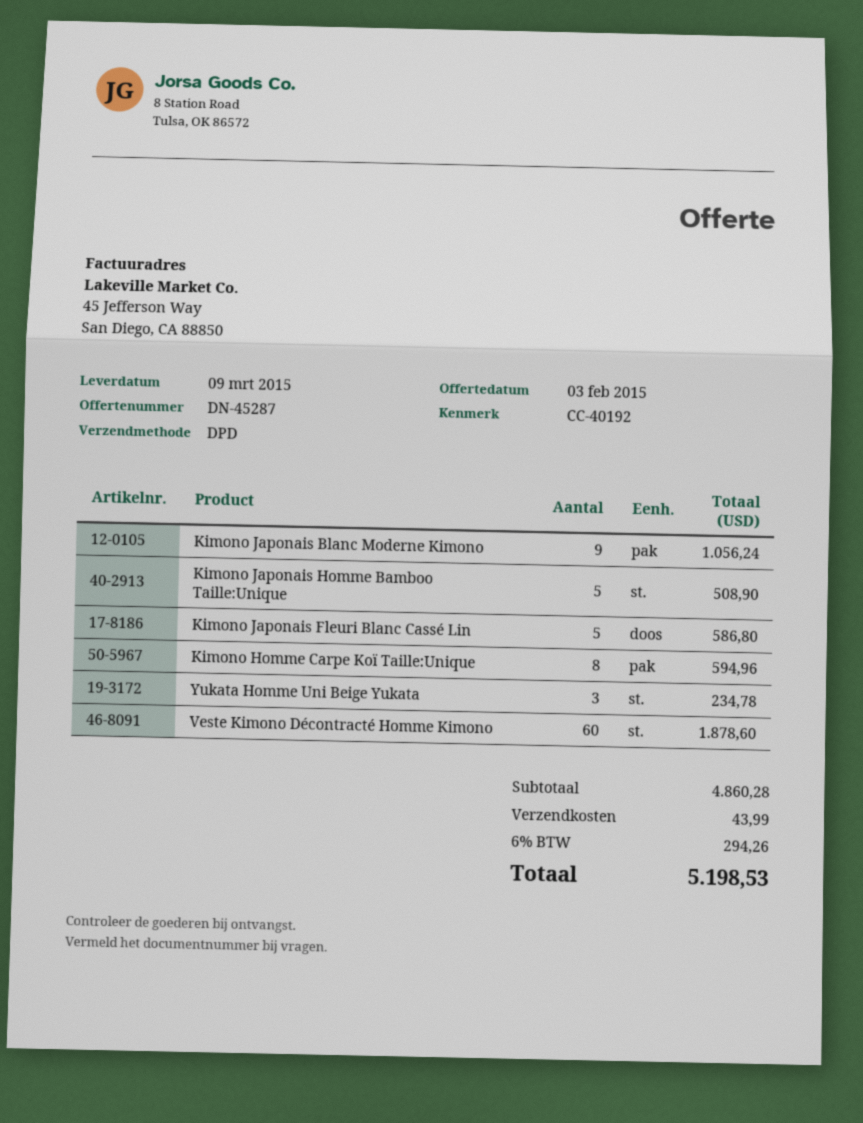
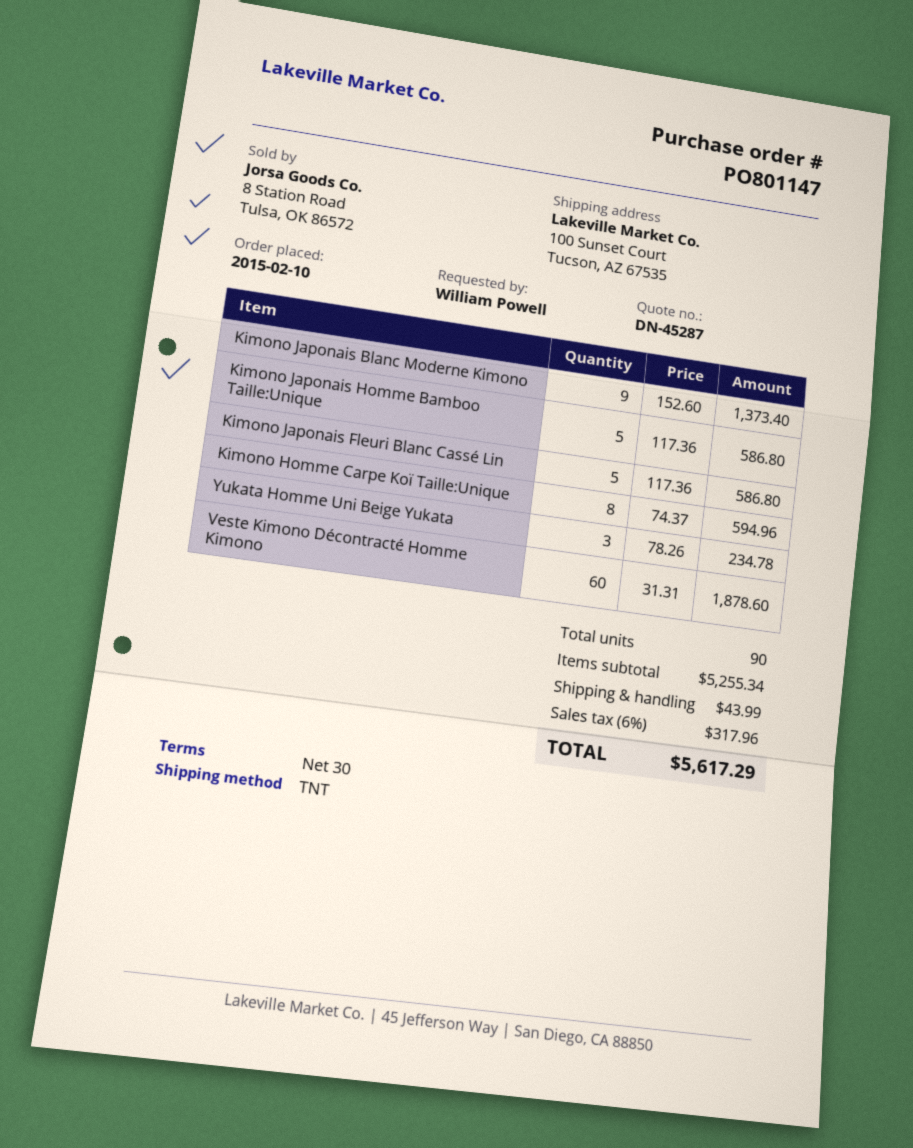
shipping method: DPD -> TNT
Kimono Japonais Blanc Moderne Kimono: 9 for 1056.24 -> 9 for 1373.40
Kimono Japonais Homme Bamboo Taille:Unique: 5 for 508.90 -> 5 for 586.80
subtotal: 4860.28 -> 5255.34
tax: 6% = 294.26 -> 6% = 317.96
total: 5198.53 -> 5617.29

